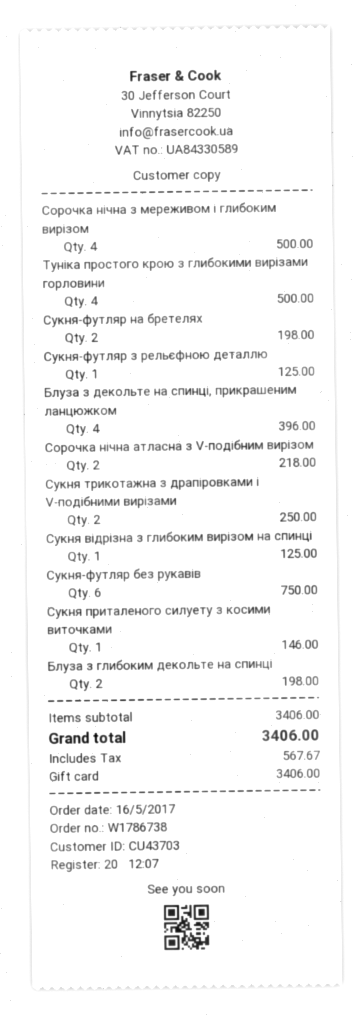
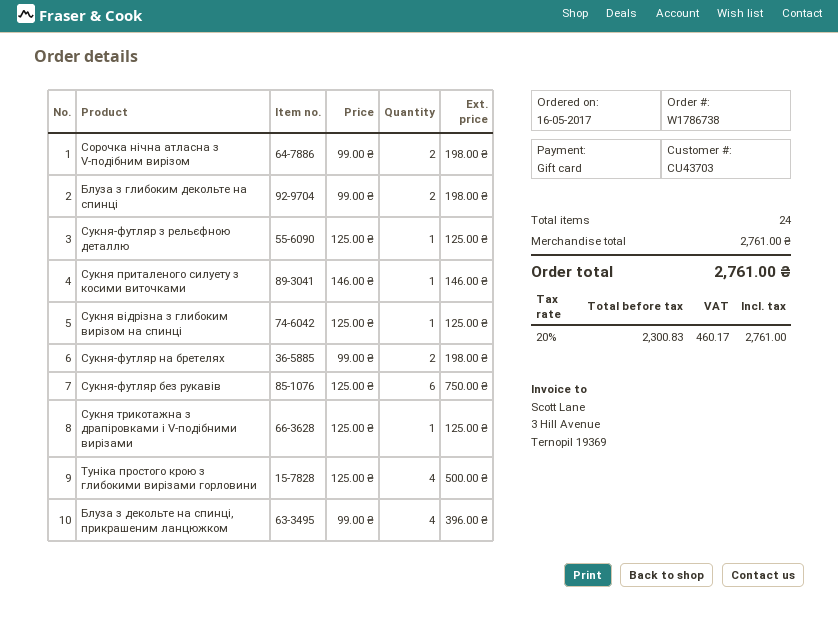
Сорочка нічна з мереживом і глибоким вирізом: 4 for 500.00 -> none
Сорочка нічна атласна з V-подібним вирізом: 2 for 218.00 -> 2 for 198.00
Сукня трикотажна з драпіровками і V-подібними вирізами: 2 for 250.00 -> 1 for 125.00
subtotal: 3406.00 -> 2761.00
tax: 567.67 -> 460.17
total: 3406.00 -> 2761.00

